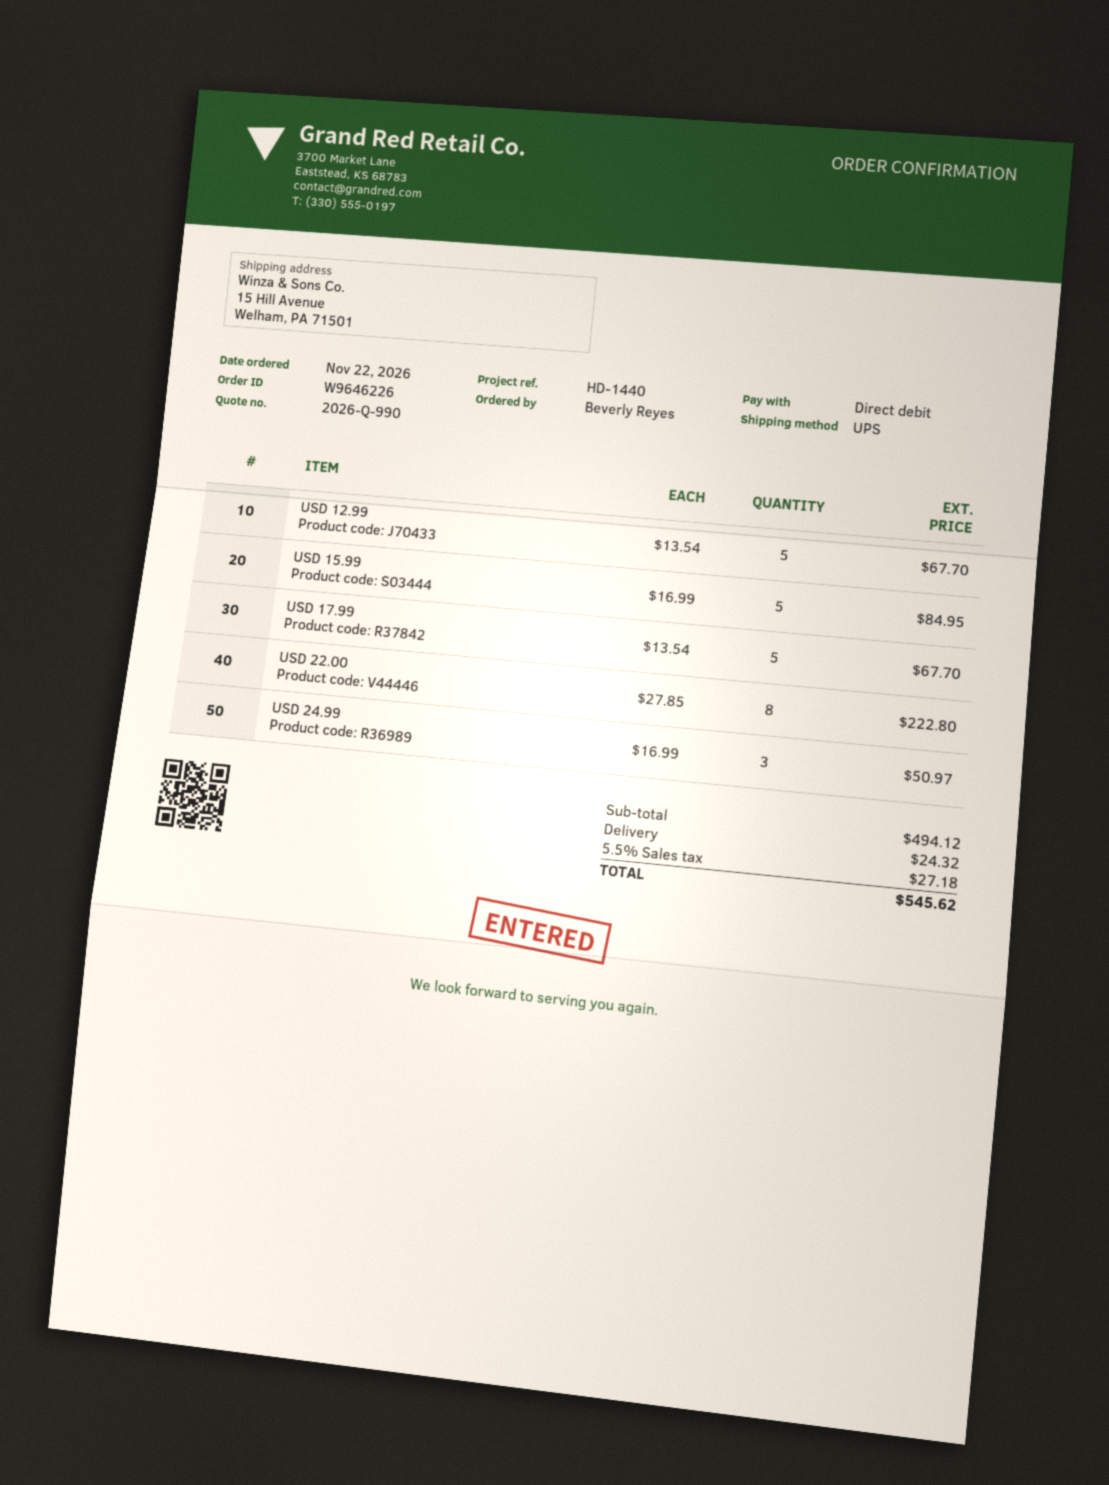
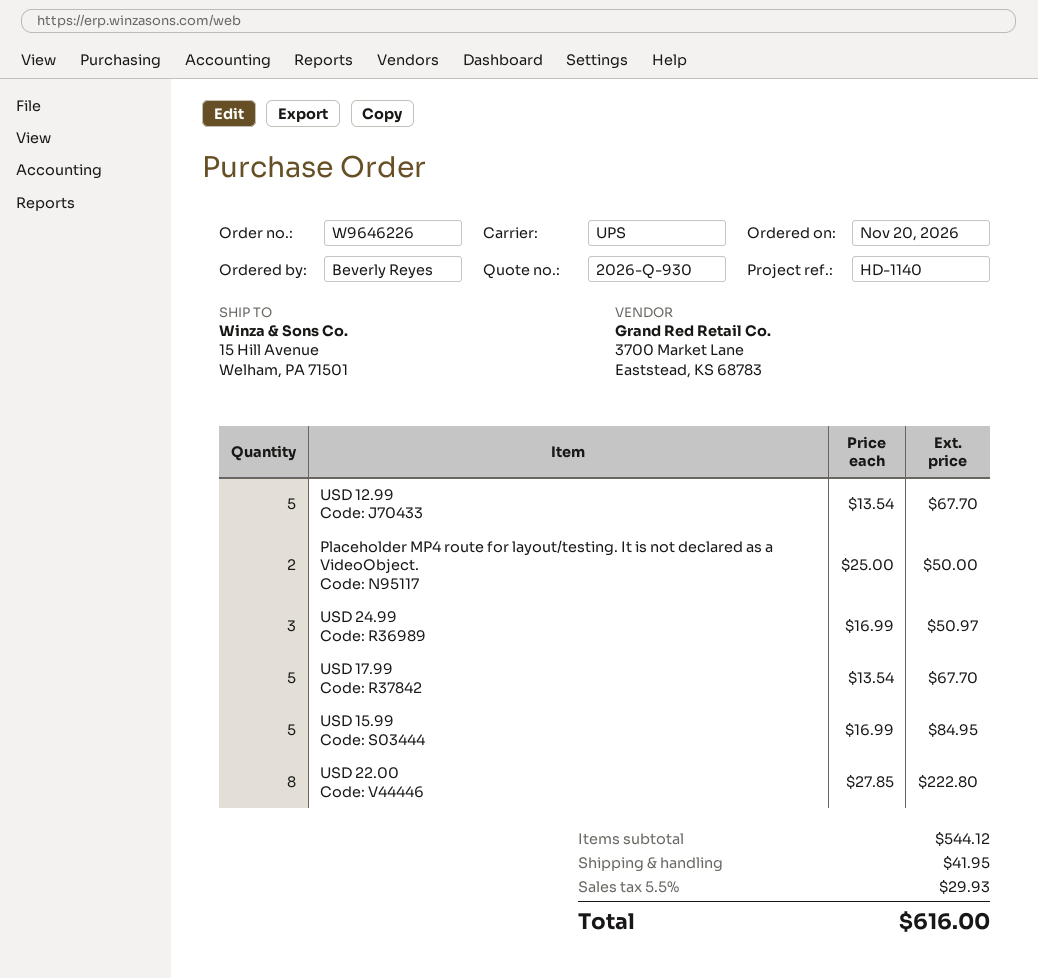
quote number: 2026-Q-990 -> 2026-Q-930
order date: 2026-11-22 -> 2026-11-20
reference: HD-1440 -> HD-1140
Placeholder MP4 route for layout/testing. It is not declared as a VideoObject.: none -> 2 x 25.00 = 50.00
subtotal: 494.12 -> 544.12
shipping: 24.32 -> 41.95
tax: 5.5% = 27.18 -> 5.5% = 29.93
total: 545.62 -> 616.00

